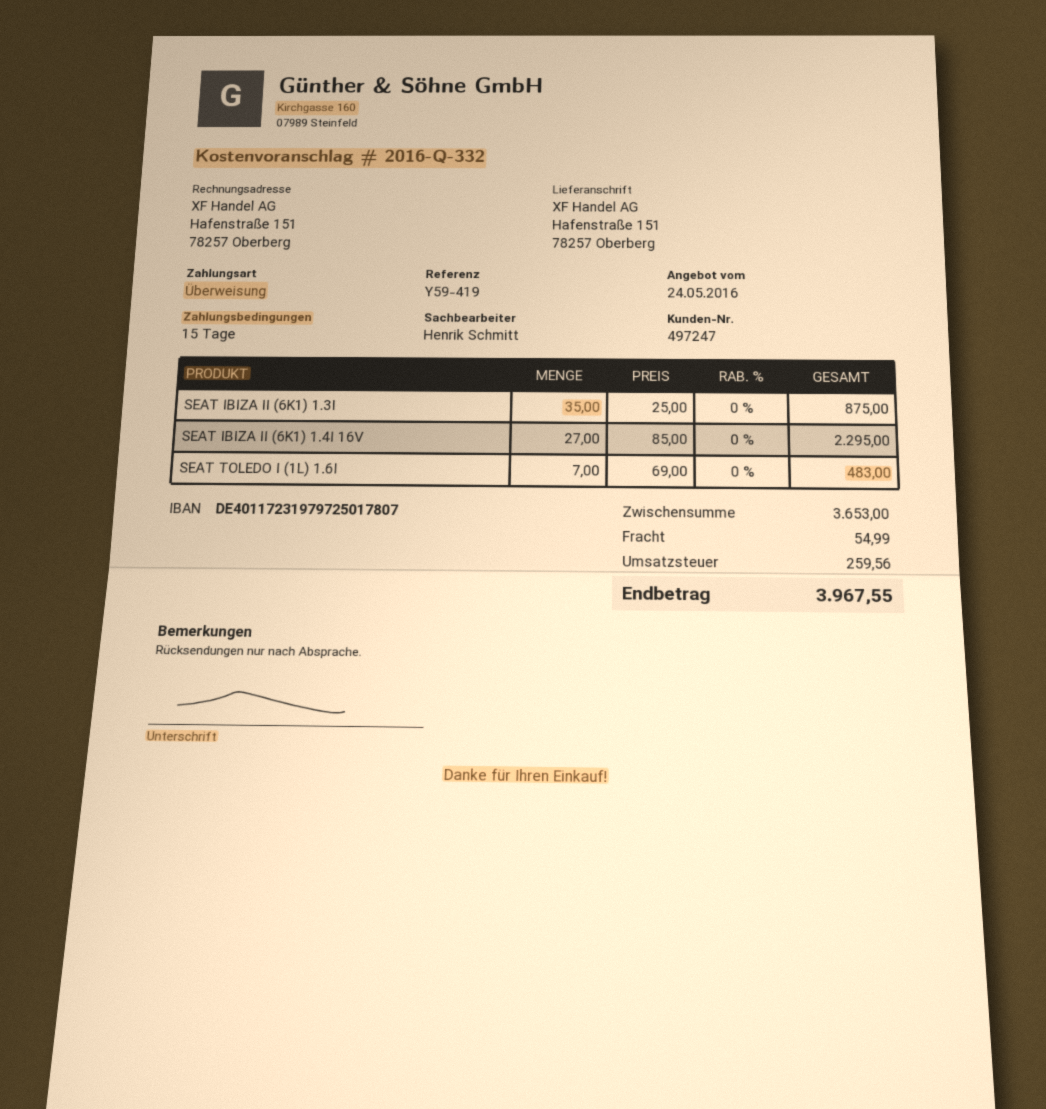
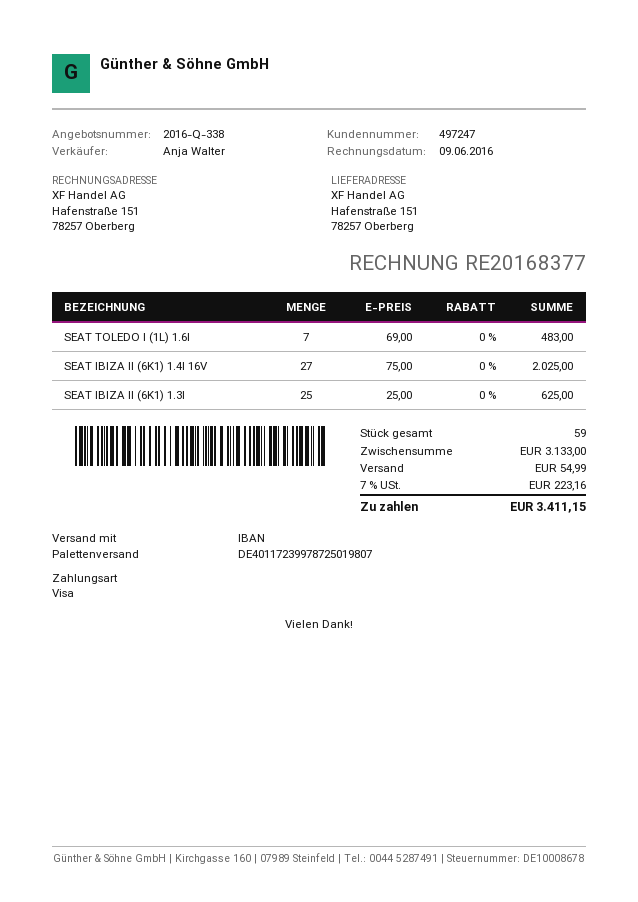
quote number: 2016-Q-332 -> 2016-Q-338
sales rep: Henrik Schmitt -> Anja Walter
payment method: bank transfer -> Visa
bank account: DE40117231979725017807 -> DE40117239978725019807
SEAT IBIZA II (6K1) 1.3I: 35 x 25.00 = 875.00 -> 25 x 25.00 = 625.00
SEAT IBIZA II (6K1) 1.4I 16V: 27 x 85.00 = 2295.00 -> 27 x 75.00 = 2025.00
subtotal: 3653.00 -> 3133.00
tax: 259.56 -> 223.16
total: 3967.55 -> 3411.15

